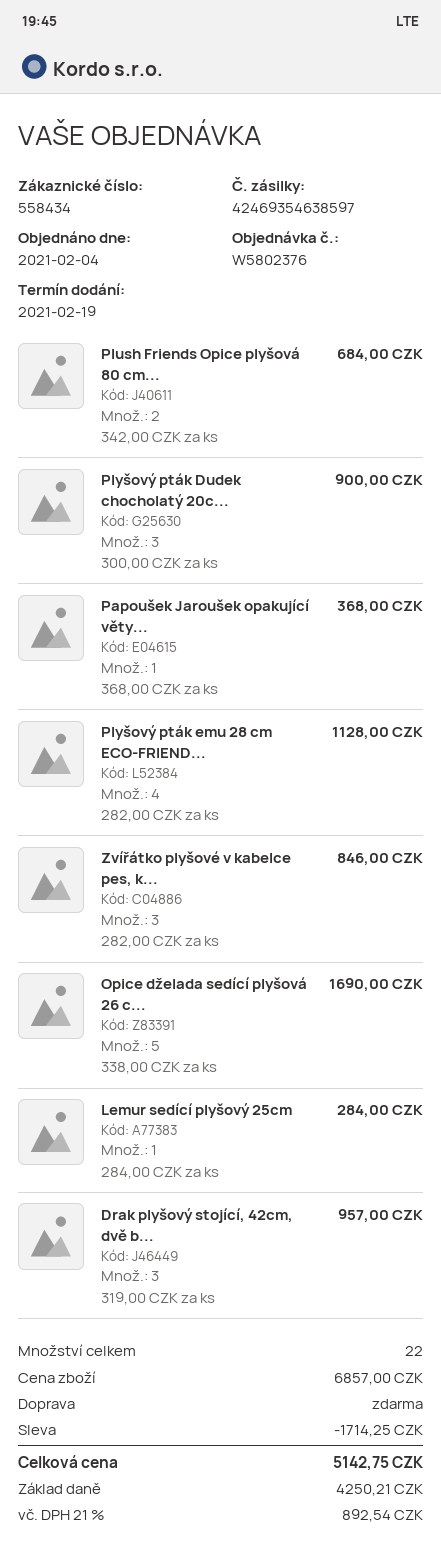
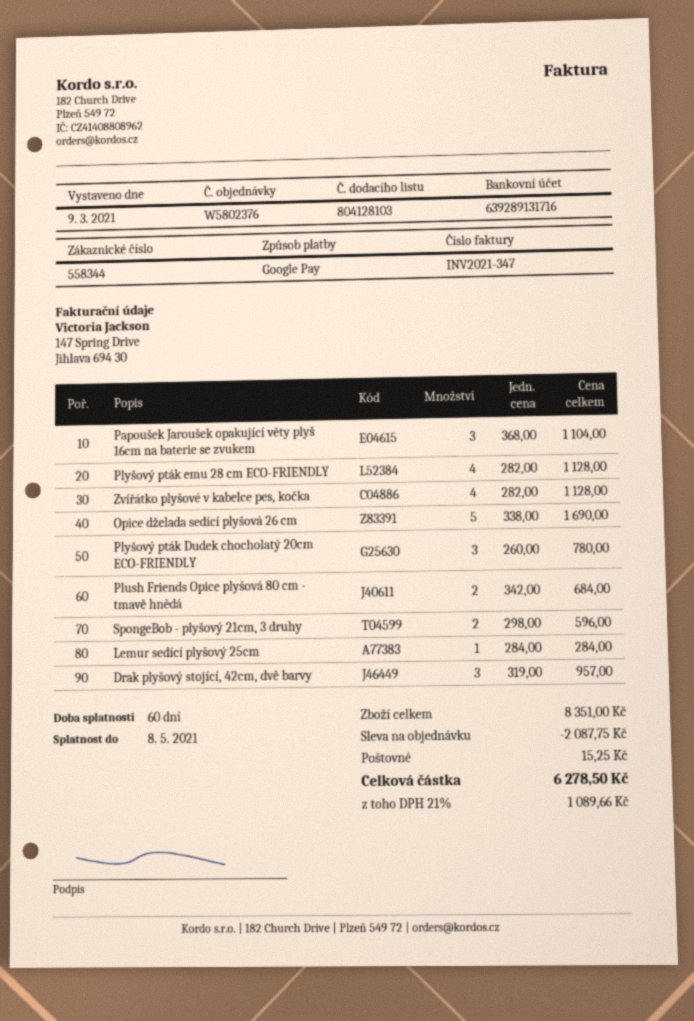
customer number: 558434 -> 558344
Plyšový pták Dudek chocholatý 20c...: 3 x 300.00 = 900.00 -> 3 x 260.00 = 780.00
Papoušek Jaroušek opakující věty...: 1 x 368.00 = 368.00 -> 3 x 368.00 = 1104.00
Zvířátko plyšové v kabelce pes, k...: 3 x 282.00 = 846.00 -> 4 x 282.00 = 1128.00
SpongeBob - plyšový 21cm, 3 druhy: none -> 2 x 298.00 = 596.00
subtotal: 6857.00 -> 8351.00
discount: 1714.25 -> 2087.75
shipping: 0.00 -> 15.25
tax: 21% = 892.54 -> 21% = 1089.66
total: 5142.75 -> 6278.50

